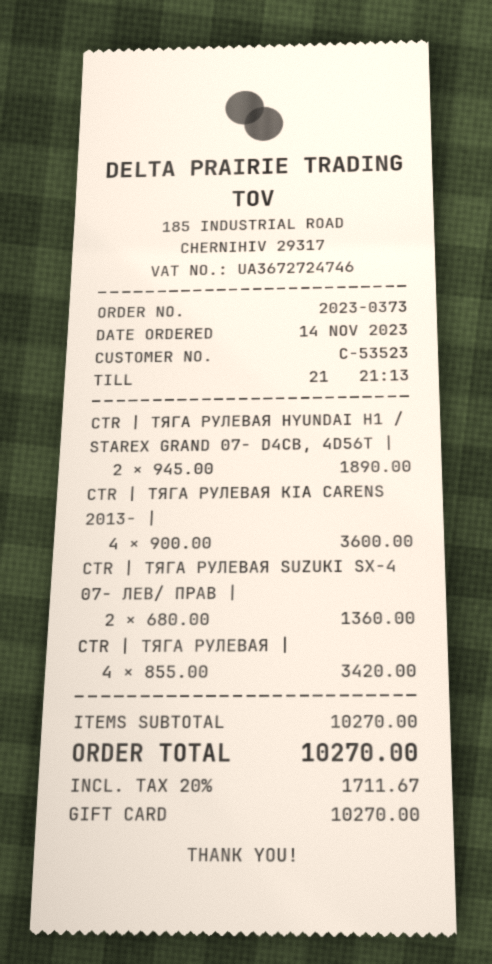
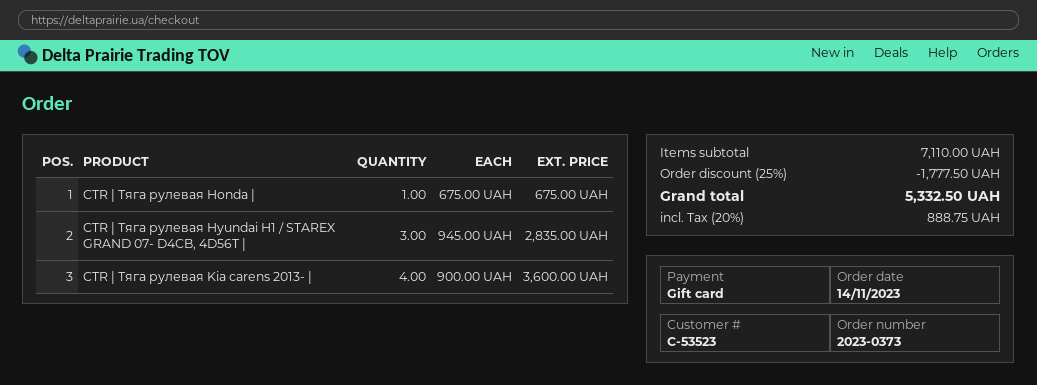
CTR | ТЯГА РУЛЕВАЯ HYUNDAI H1 / STAREX GRAND 07- D4CB, 4D56T |: 2 x 945.00 = 1890.00 -> 3 x 945.00 = 2835.00
CTR | ТЯГА РУЛЕВАЯ SUZUKI SX-4 07- ЛЕВ/ ПРАВ |: 2 x 680.00 = 1360.00 -> none
CTR | ТЯГА РУЛЕВАЯ |: 4 x 855.00 = 3420.00 -> none
CTR | Тяга рулевая Honda |: none -> 1 x 675.00 = 675.00
subtotal: 10270.00 -> 7110.00
discount: none -> 25% = 1777.50
tax: 20% = 1711.67 -> 20% = 888.75
total: 10270.00 -> 5332.50

